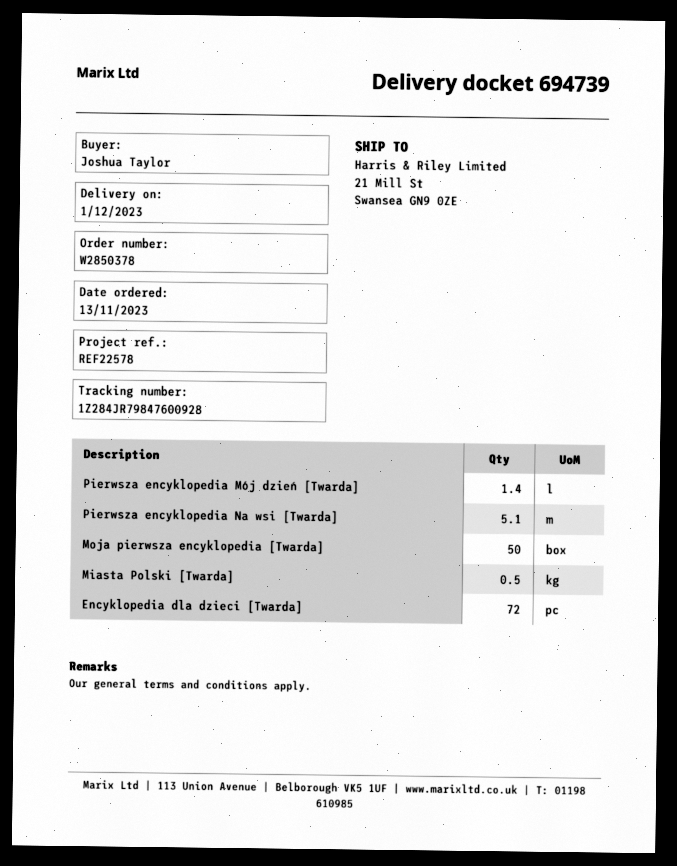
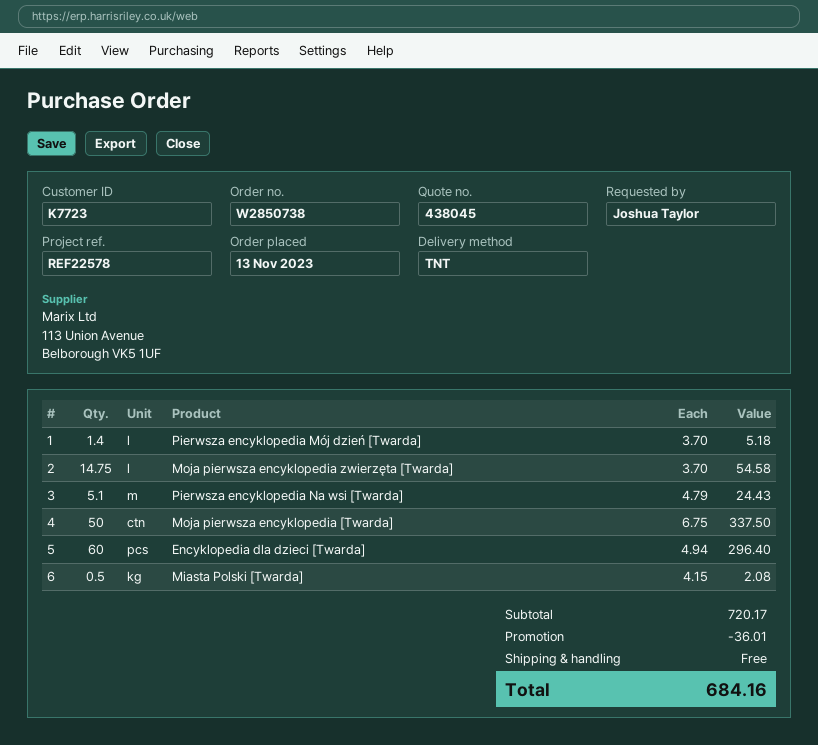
order number: W2850378 -> W2850738
Encyklopedia dla dzieci [Twarda]: 72 -> 60
Moja pierwsza encyklopedia zwierzęta [Twarda]: none -> 14.75

